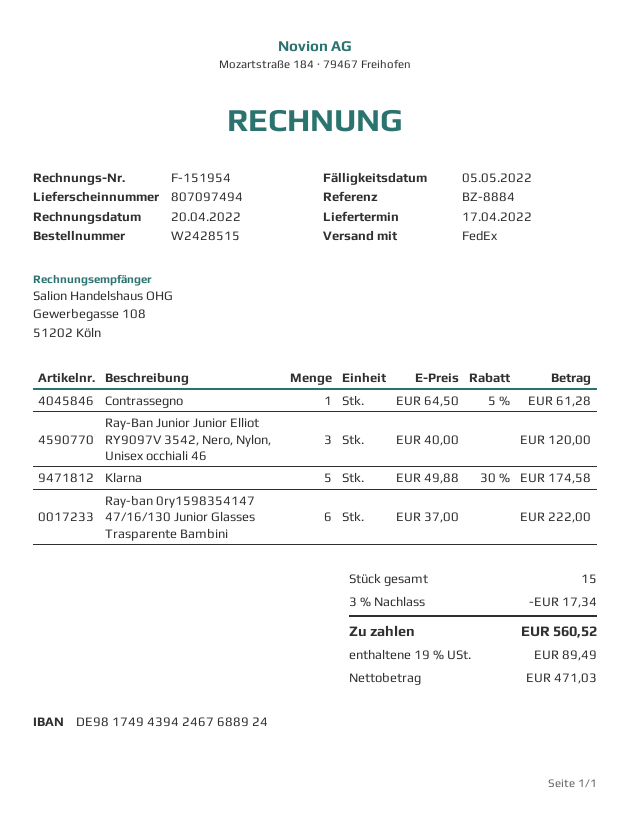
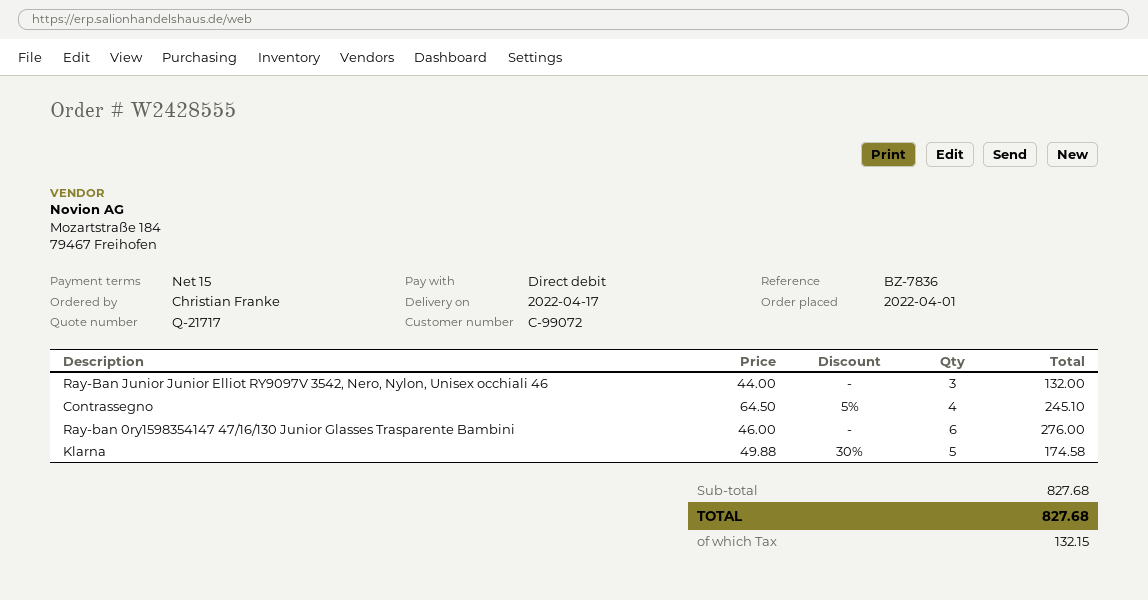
order number: W2428515 -> W2428555
reference: BZ-8884 -> BZ-7836
Contrassegno: 1 x 64.50 - 5% = 61.28 -> 4 x 64.50 - 5% = 245.10
Ray-Ban Junior Junior Elliot RY9097V 3542, Nero, Nylon, Unisex occhiali 46: 3 x 40.00 = 120.00 -> 3 x 44.00 = 132.00
Ray-ban 0ry1598354147 47/16/130 Junior Glasses Trasparente Bambini: 6 x 37.00 = 222.00 -> 6 x 46.00 = 276.00
discount: 3% = 17.34 -> none
tax: 89.49 -> 132.15
total: 560.52 -> 827.68

